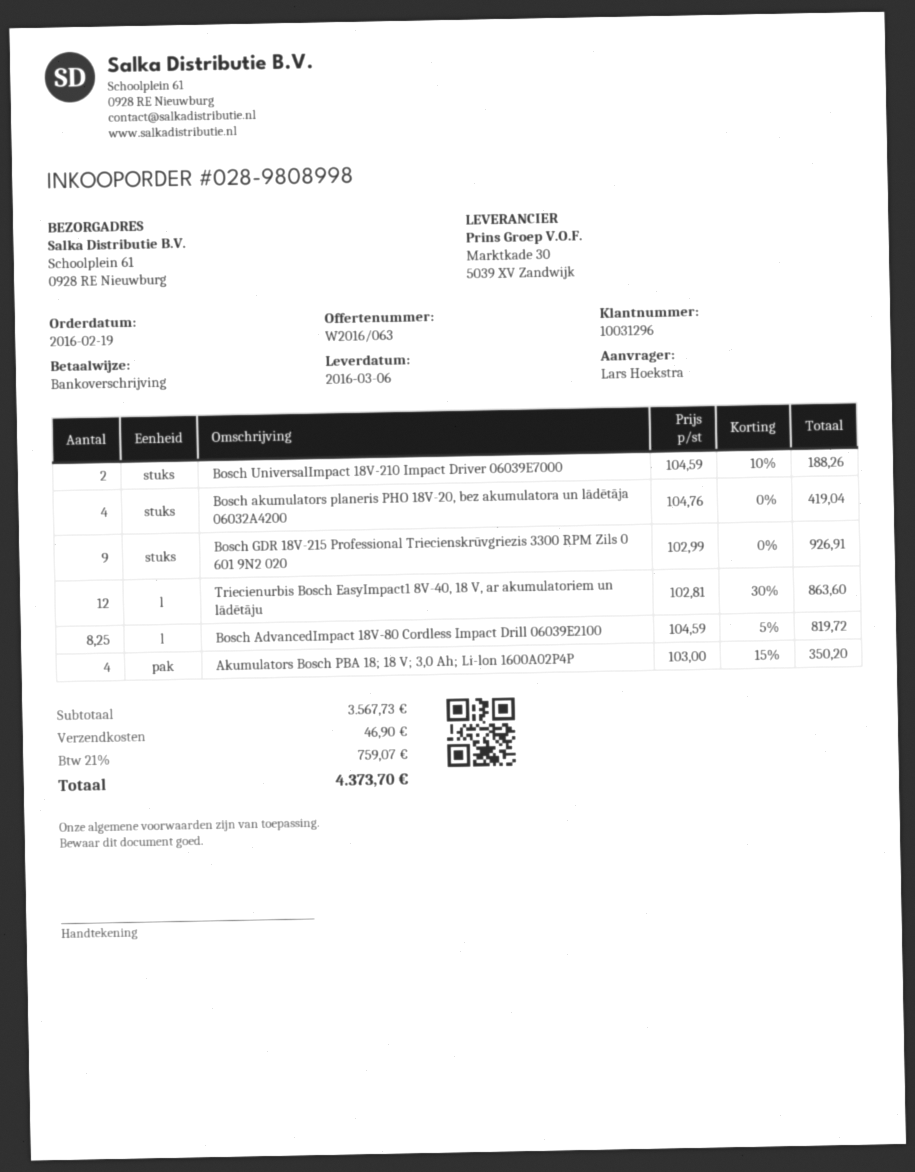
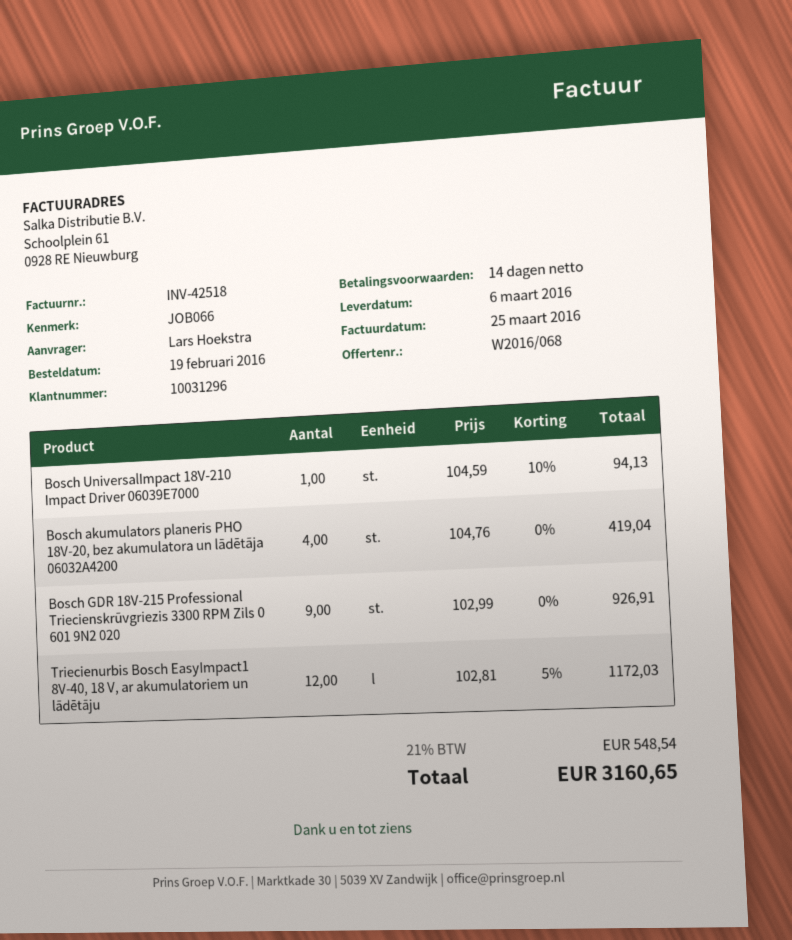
quote number: W2016/063 -> W2016/068
Bosch UniversalImpact 18V-210 Impact Driver 06039E7000: 2 x 104.59 - 10% = 188.26 -> 1 x 104.59 - 10% = 94.13
Triecienurbis Bosch EasyImpact1 8V-40, 18 V, ar akumulatoriem un lādētāju: 12 x 102.81 - 30% = 863.60 -> 12 x 102.81 - 5% = 1172.03
Bosch AdvancedImpact 18V-80 Cordless Impact Drill 06039E2100: 8.25 x 104.59 - 5% = 819.72 -> none
Akumulators Bosch PBA 18; 18 V; 3,0 Ah; Li-lon 1600A02P4P: 4 x 103.00 - 15% = 350.20 -> none
shipping: 46.90 -> none
tax: 21% = 759.07 -> 21% = 548.54
total: 4373.70 -> 3160.65

